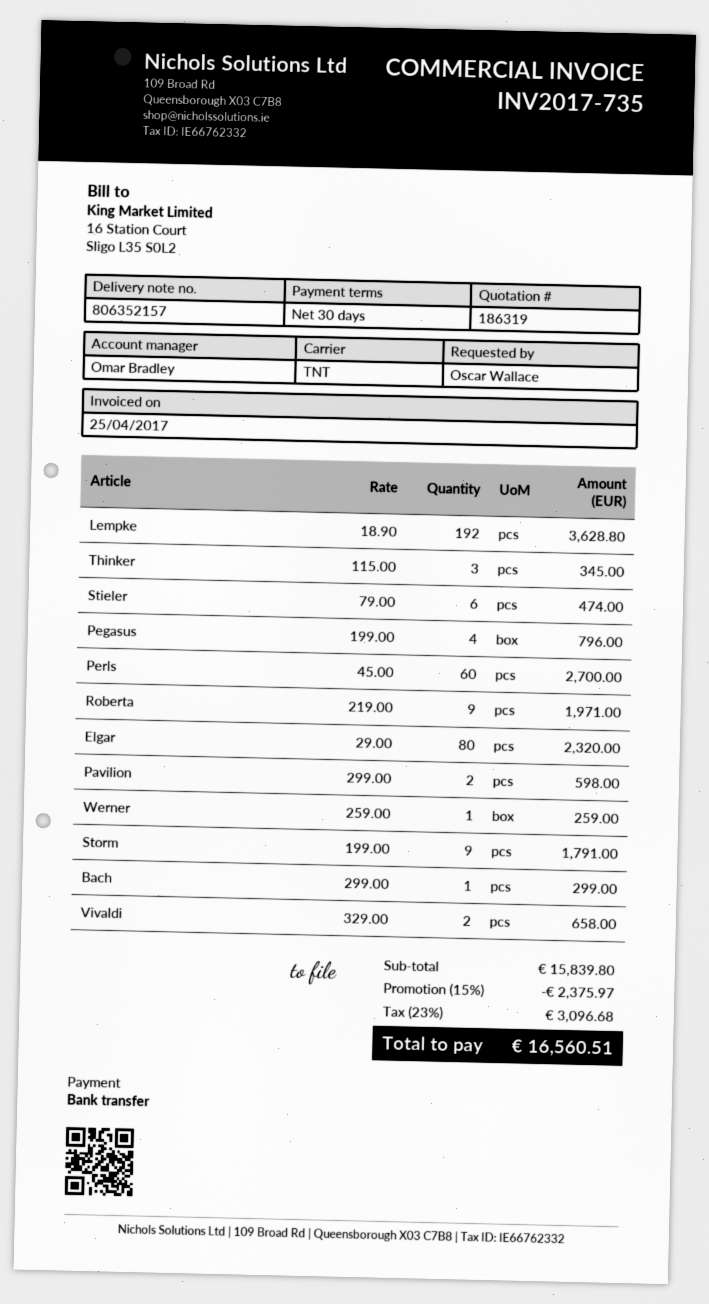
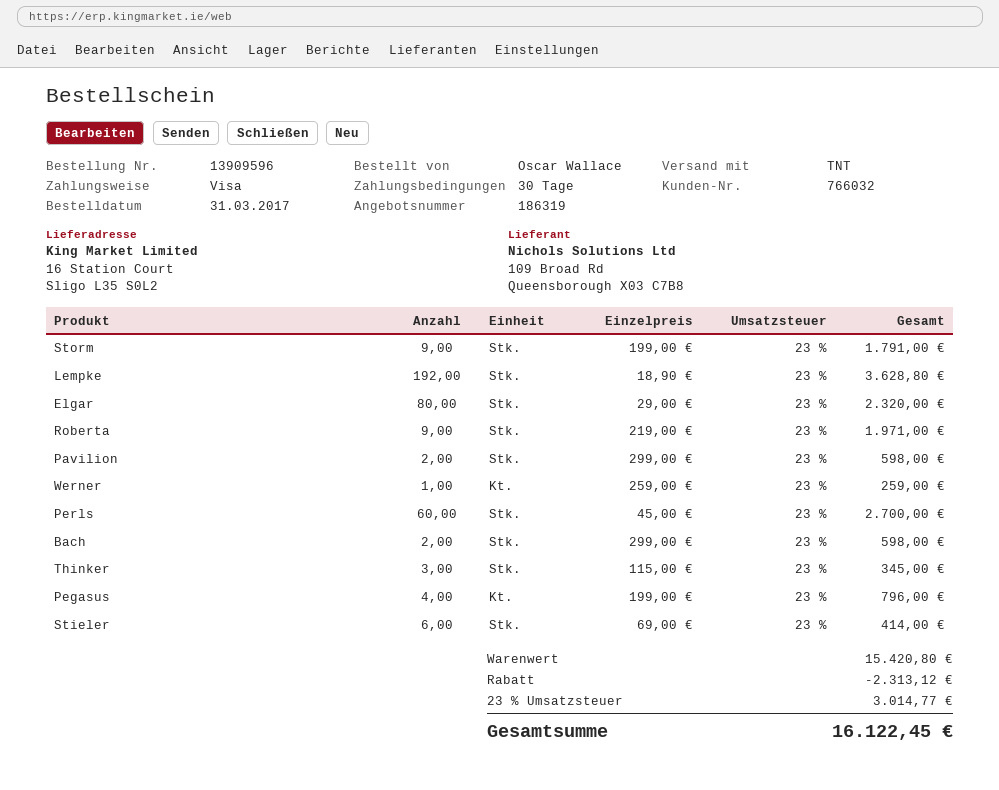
payment method: bank transfer -> Visa
Stieler: 6 x 79.00 = 474.00 -> 6 x 69.00 = 414.00
Bach: 1 x 299.00 = 299.00 -> 2 x 299.00 = 598.00
Vivaldi: 2 x 329.00 = 658.00 -> none
subtotal: 15839.80 -> 15420.80
discount: 2375.97 -> 2313.12
tax: 23% = 3096.68 -> 23% = 3014.77
total: 16560.51 -> 16122.45

